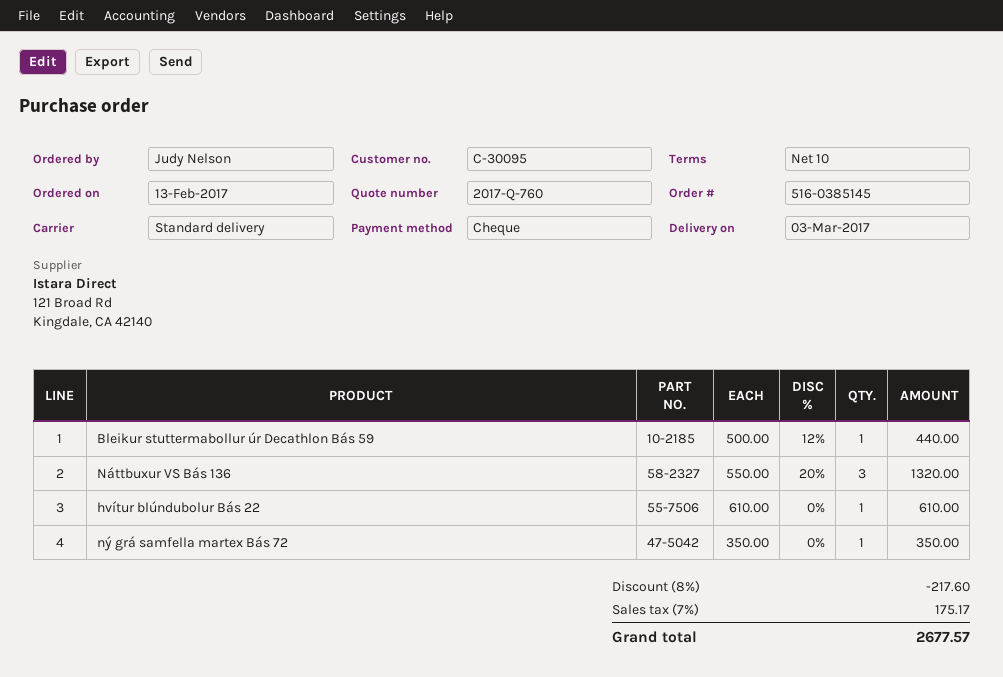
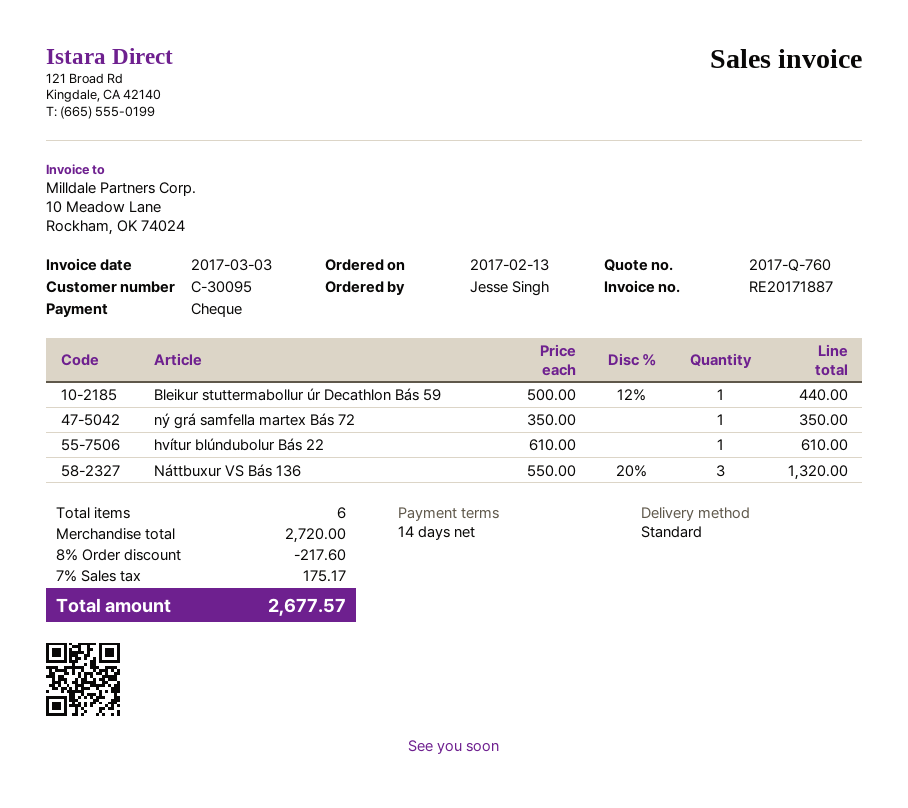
payment terms: 10 days -> 14 days
ordered by: Judy Nelson -> Jesse Singh

